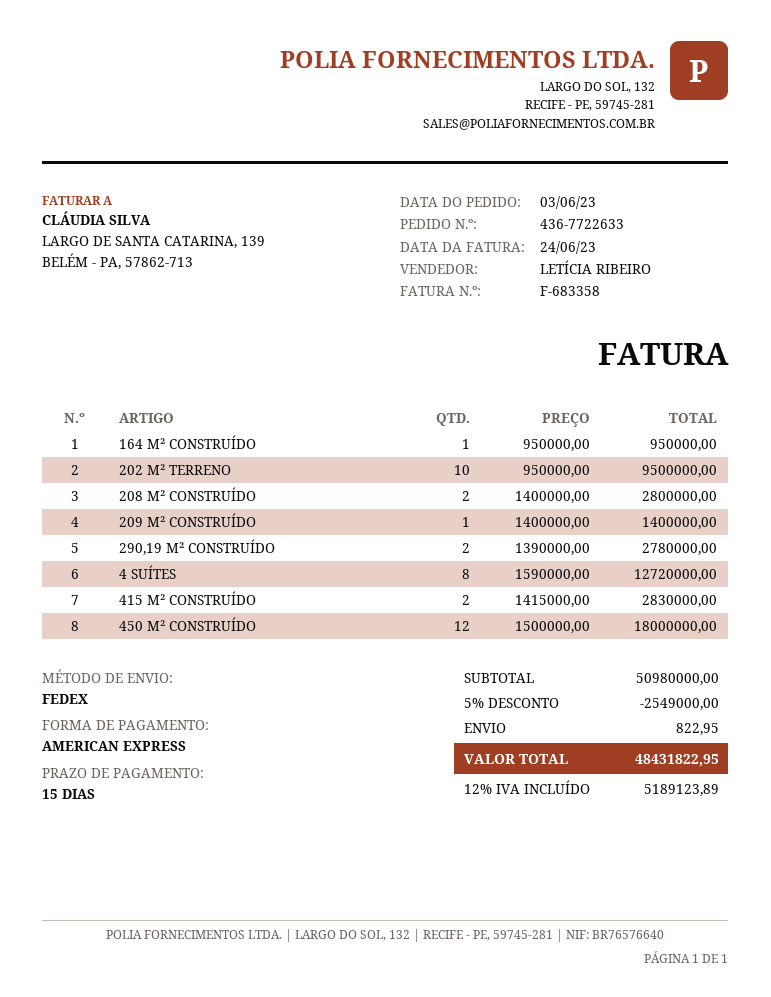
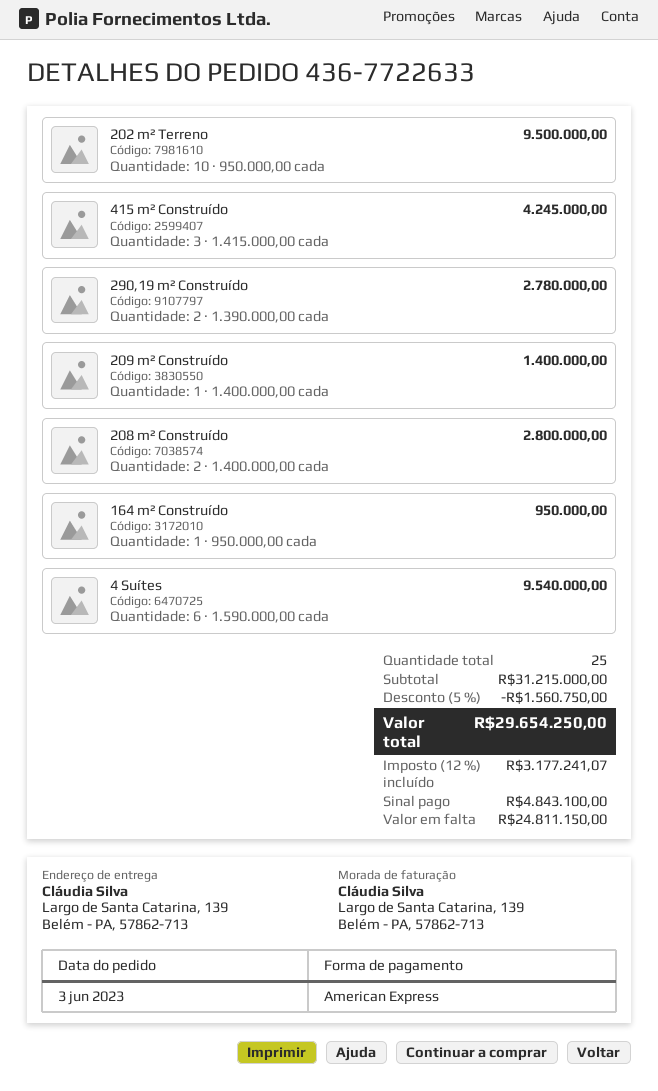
4 SUÍTES: 8 x 1590000.00 = 12720000.00 -> 6 x 1590000.00 = 9540000.00
415 M² CONSTRUÍDO: 2 x 1415000.00 = 2830000.00 -> 3 x 1415000.00 = 4245000.00
450 M² CONSTRUÍDO: 12 x 1500000.00 = 18000000.00 -> none
subtotal: 50980000.00 -> 31215000.00
discount: 5% = 2549000.00 -> 5% = 1560750.00
shipping: 822.95 -> none
tax: 12% = 5189123.89 -> 12% = 3177241.07
total: 48431822.95 -> 29654250.00

